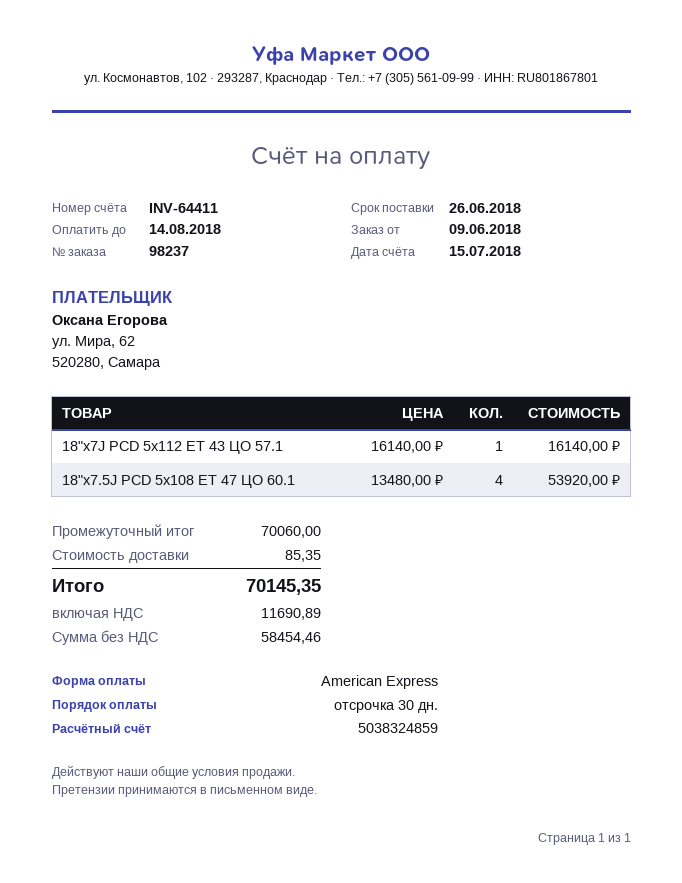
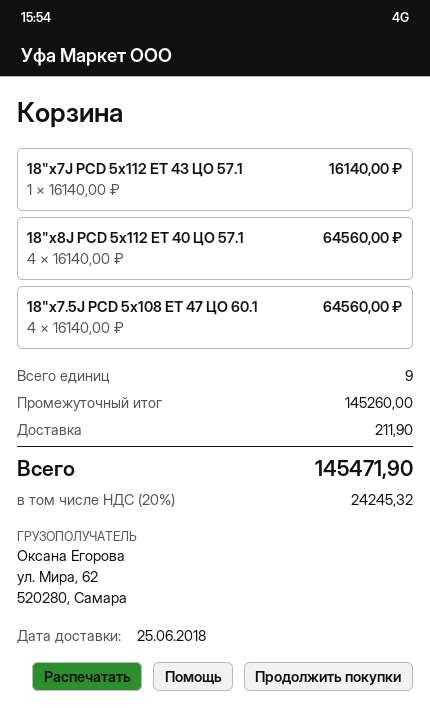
delivery date: 2018-06-26 -> 2018-06-25
18"x7.5J PCD 5x108 ЕТ 47 ЦО 60.1: 4 x 13480.00 = 53920.00 -> 4 x 16140.00 = 64560.00
18"x8J PCD 5x112 ЕТ 40 ЦО 57.1: none -> 4 x 16140.00 = 64560.00
subtotal: 70060.00 -> 145260.00
shipping: 85.35 -> 211.90
tax: 11690.89 -> 24245.32
total: 70145.35 -> 145471.90

